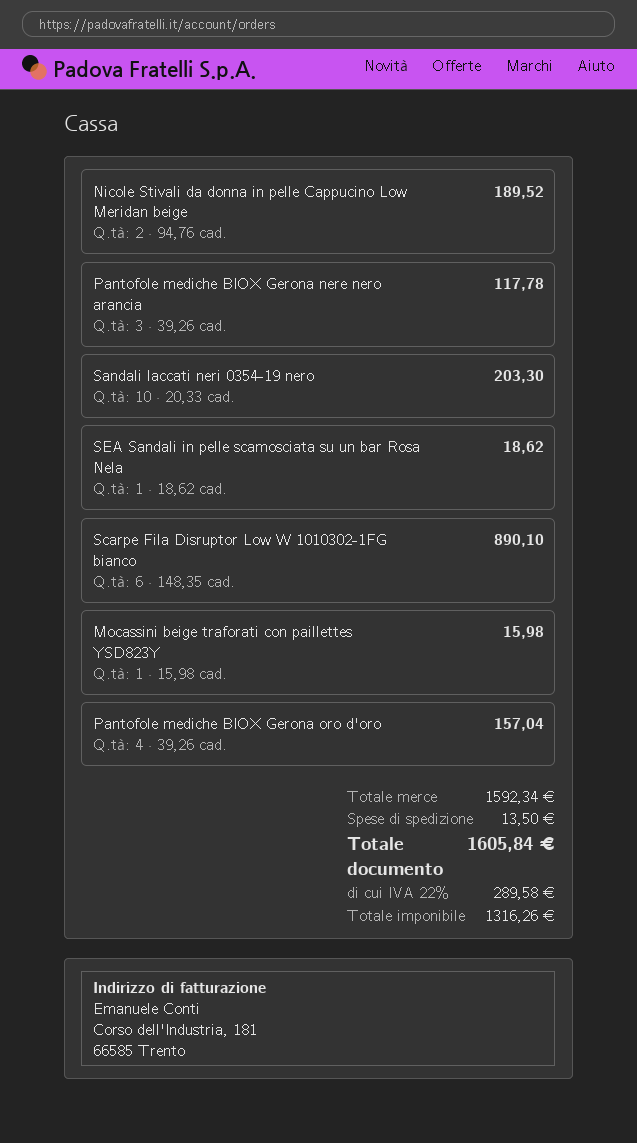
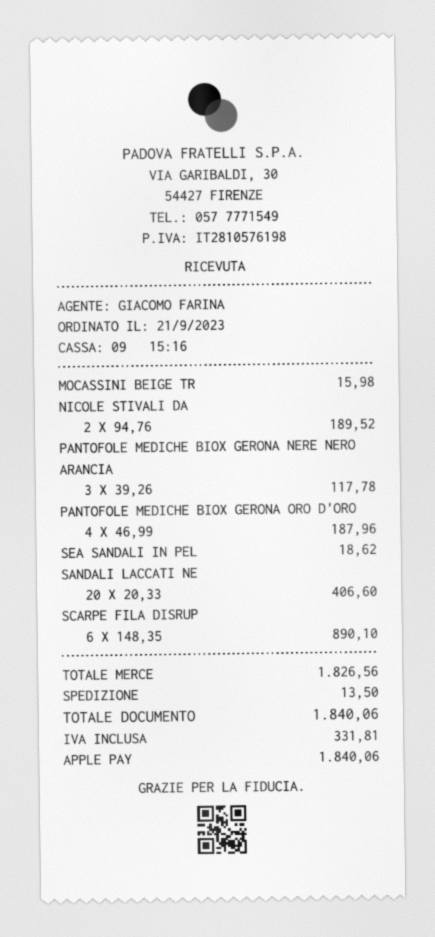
Sandali laccati neri 0354-19 nero: 10 x 20.33 = 203.30 -> 20 x 20.33 = 406.60
Pantofole mediche BIOX Gerona oro d'oro: 4 x 39.26 = 157.04 -> 4 x 46.99 = 187.96
subtotal: 1592.34 -> 1826.56
tax: 289.58 -> 331.81
total: 1605.84 -> 1840.06

